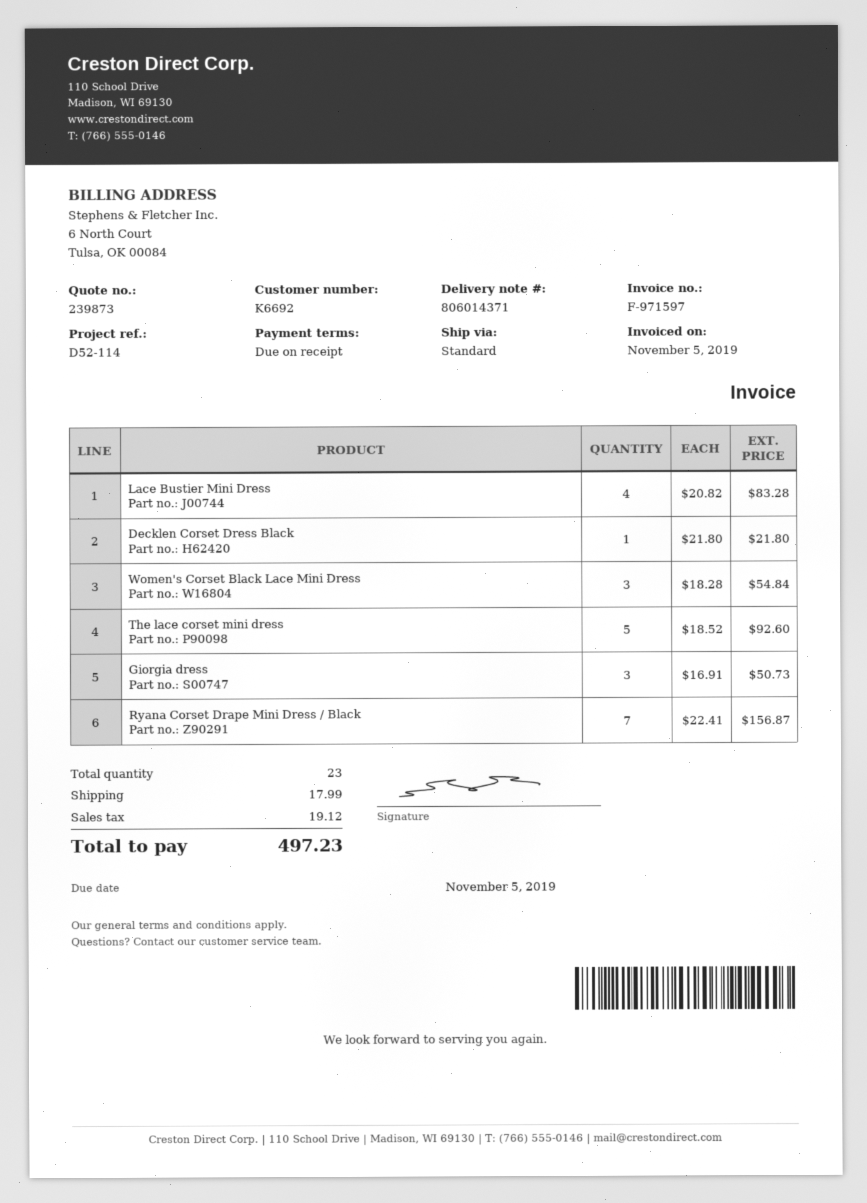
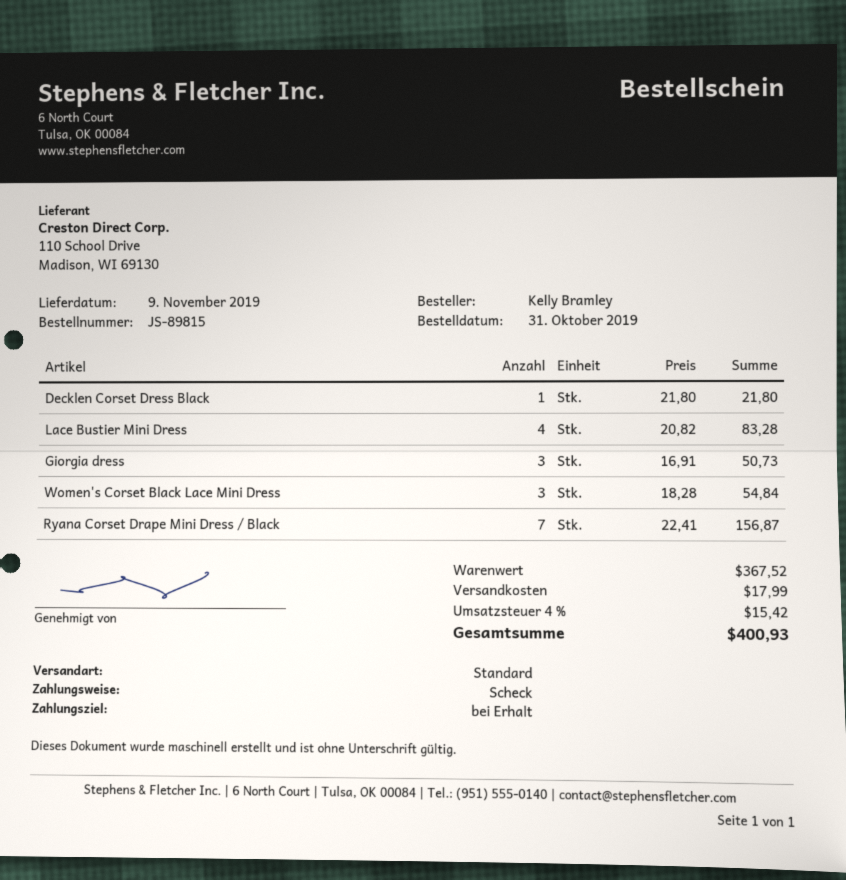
The lace corset mini dress: 5 x 18.52 = 92.60 -> none
tax: 19.12 -> 15.42
total: 497.23 -> 400.93

